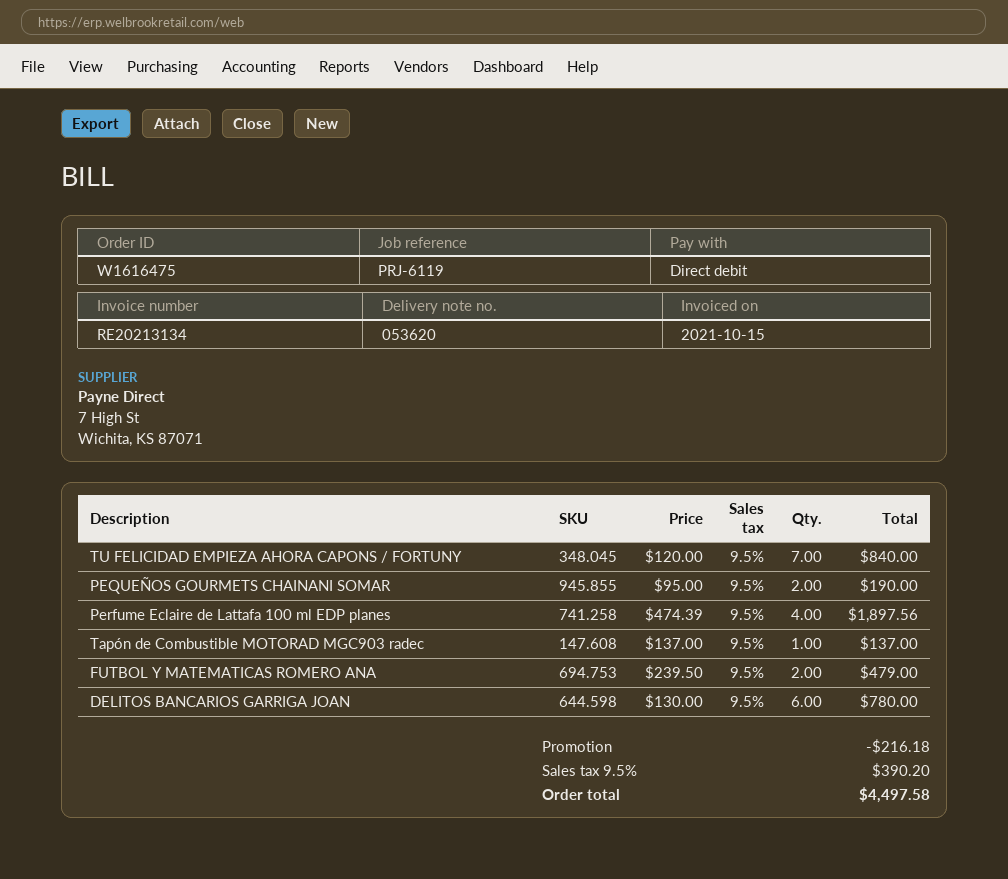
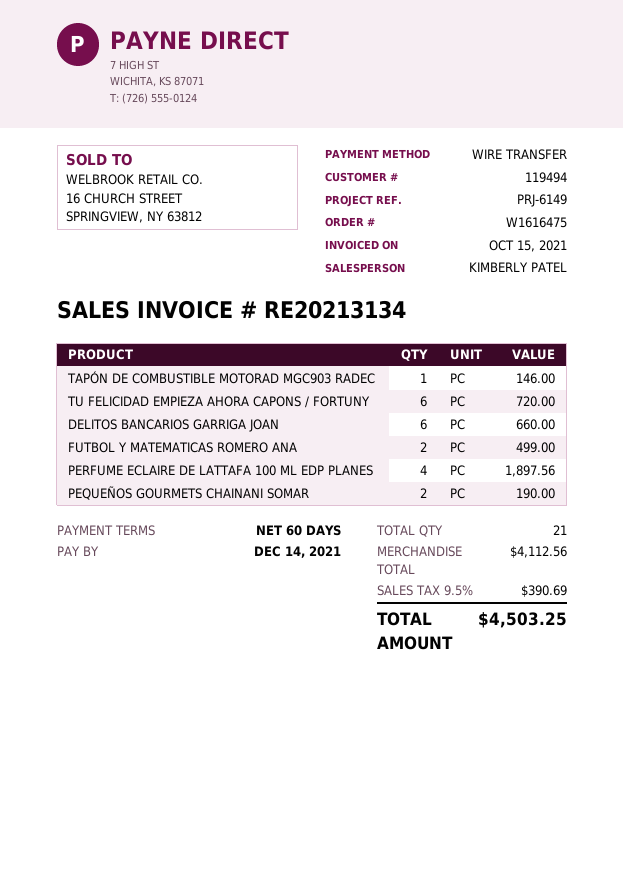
reference: PRJ-6119 -> PRJ-6149
payment method: direct debit -> bank transfer
TU FELICIDAD EMPIEZA AHORA CAPONS / FORTUNY: 7 for 840.00 -> 6 for 720.00
Tapón de Combustible MOTORAD MGC903 radec: 1 for 137.00 -> 1 for 146.00
FUTBOL Y MATEMATICAS ROMERO ANA: 2 for 479.00 -> 2 for 499.00
DELITOS BANCARIOS GARRIGA JOAN: 6 for 780.00 -> 6 for 660.00
discount: 216.18 -> none
tax: 9.5% = 390.20 -> 9.5% = 390.69
total: 4497.58 -> 4503.25

